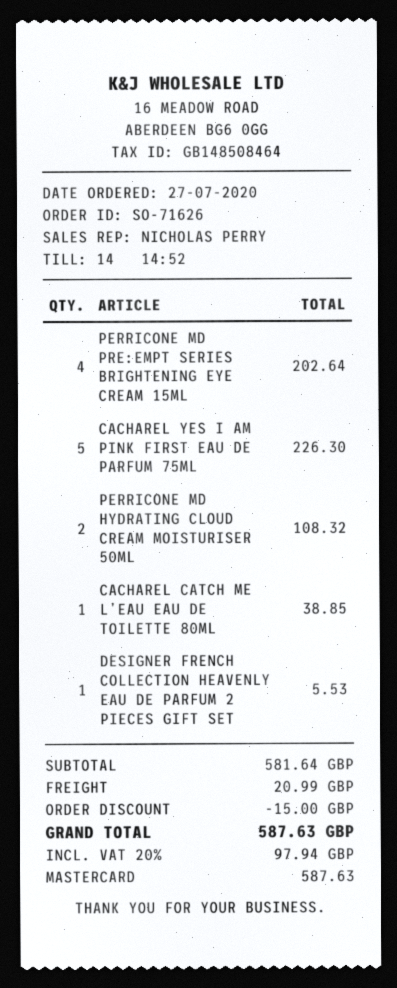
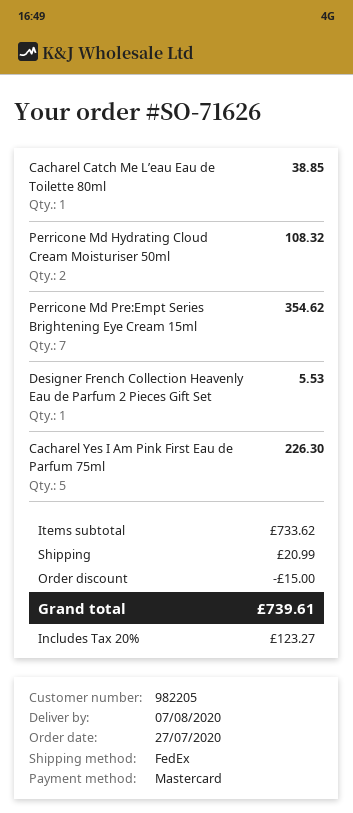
PERRICONE MD PRE:EMPT SERIES BRIGHTENING EYE CREAM 15ML: 4 for 202.64 -> 7 for 354.62
subtotal: 581.64 -> 733.62
tax: 20% = 97.94 -> 20% = 123.27
total: 587.63 -> 739.61

